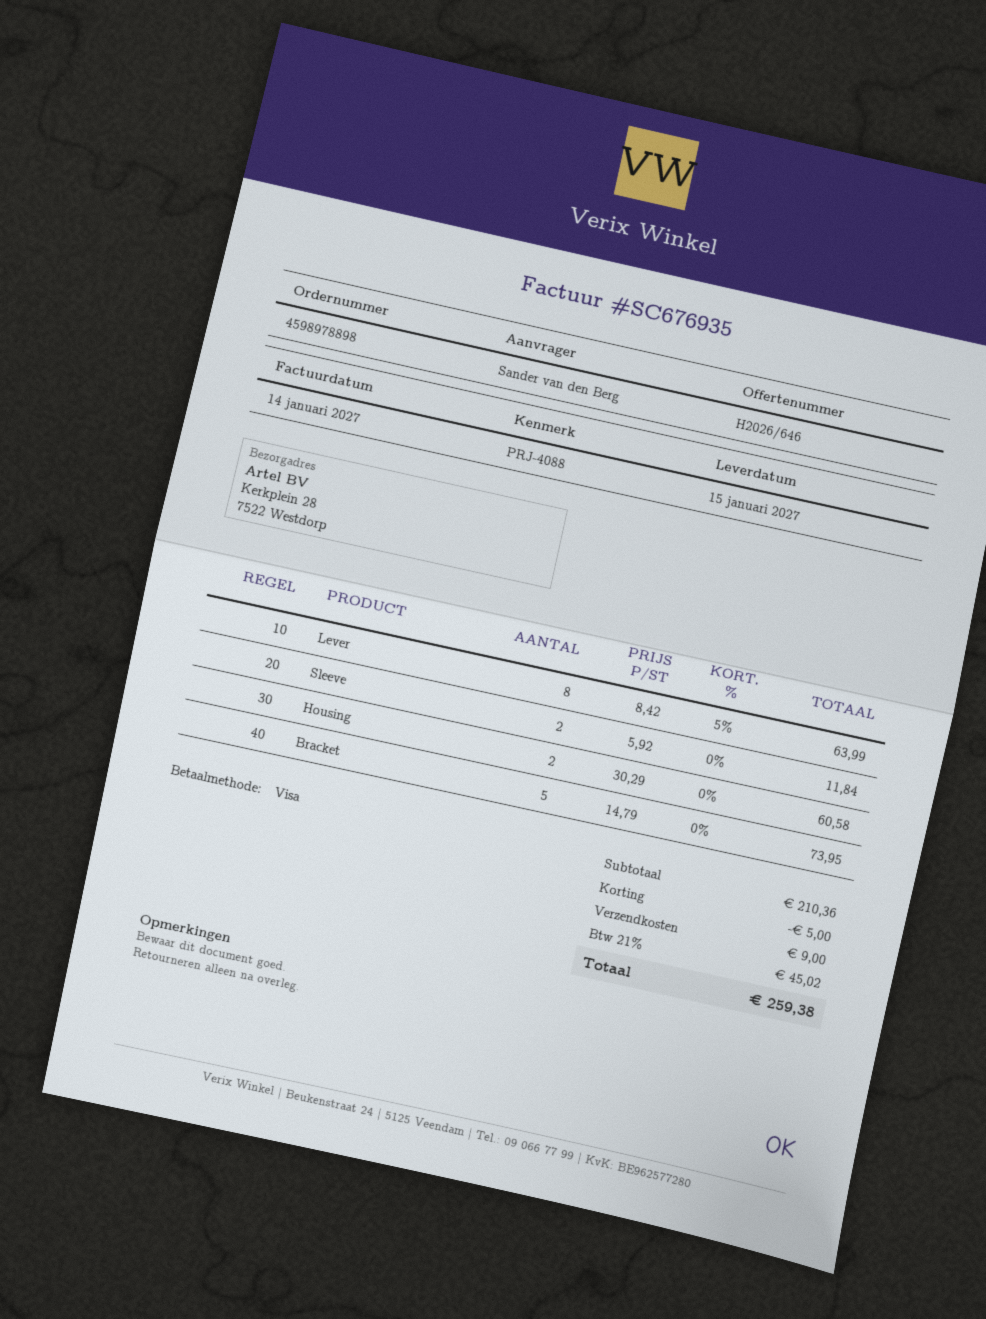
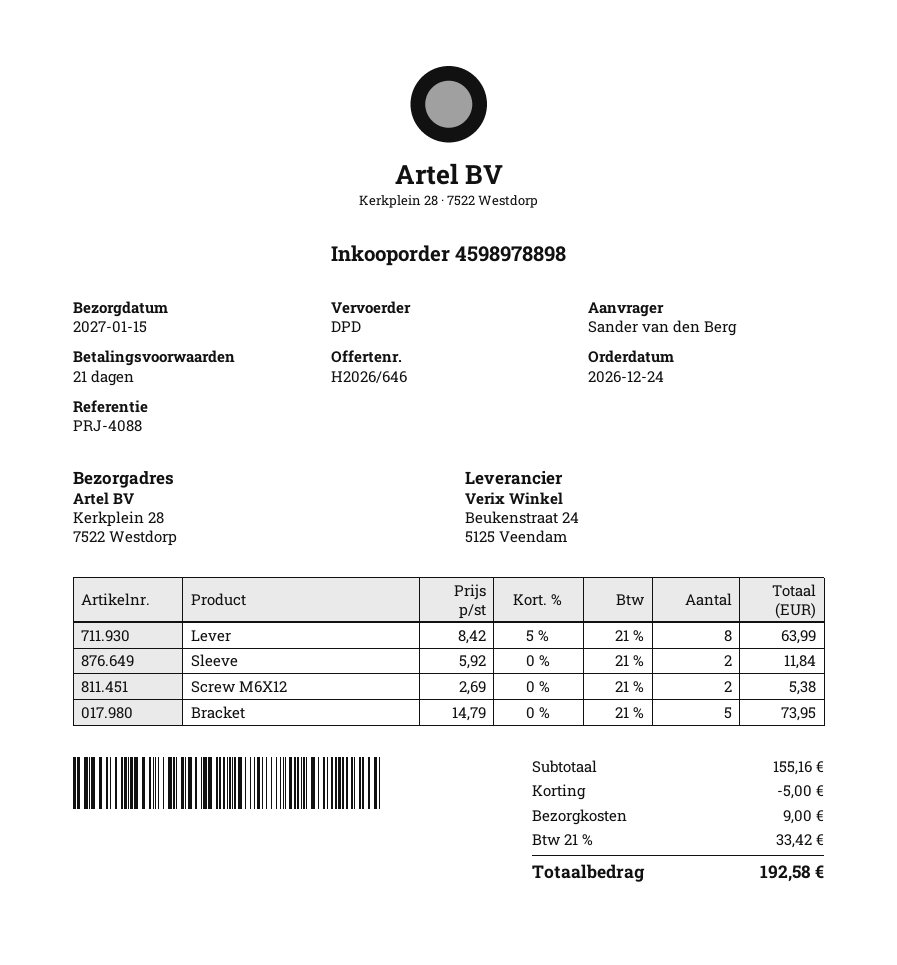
Housing: 2 x 30.29 = 60.58 -> none
Screw M6X12: none -> 2 x 2.69 = 5.38
subtotal: 210.36 -> 155.16
tax: 21% = 45.02 -> 21% = 33.42
total: 259.38 -> 192.58

